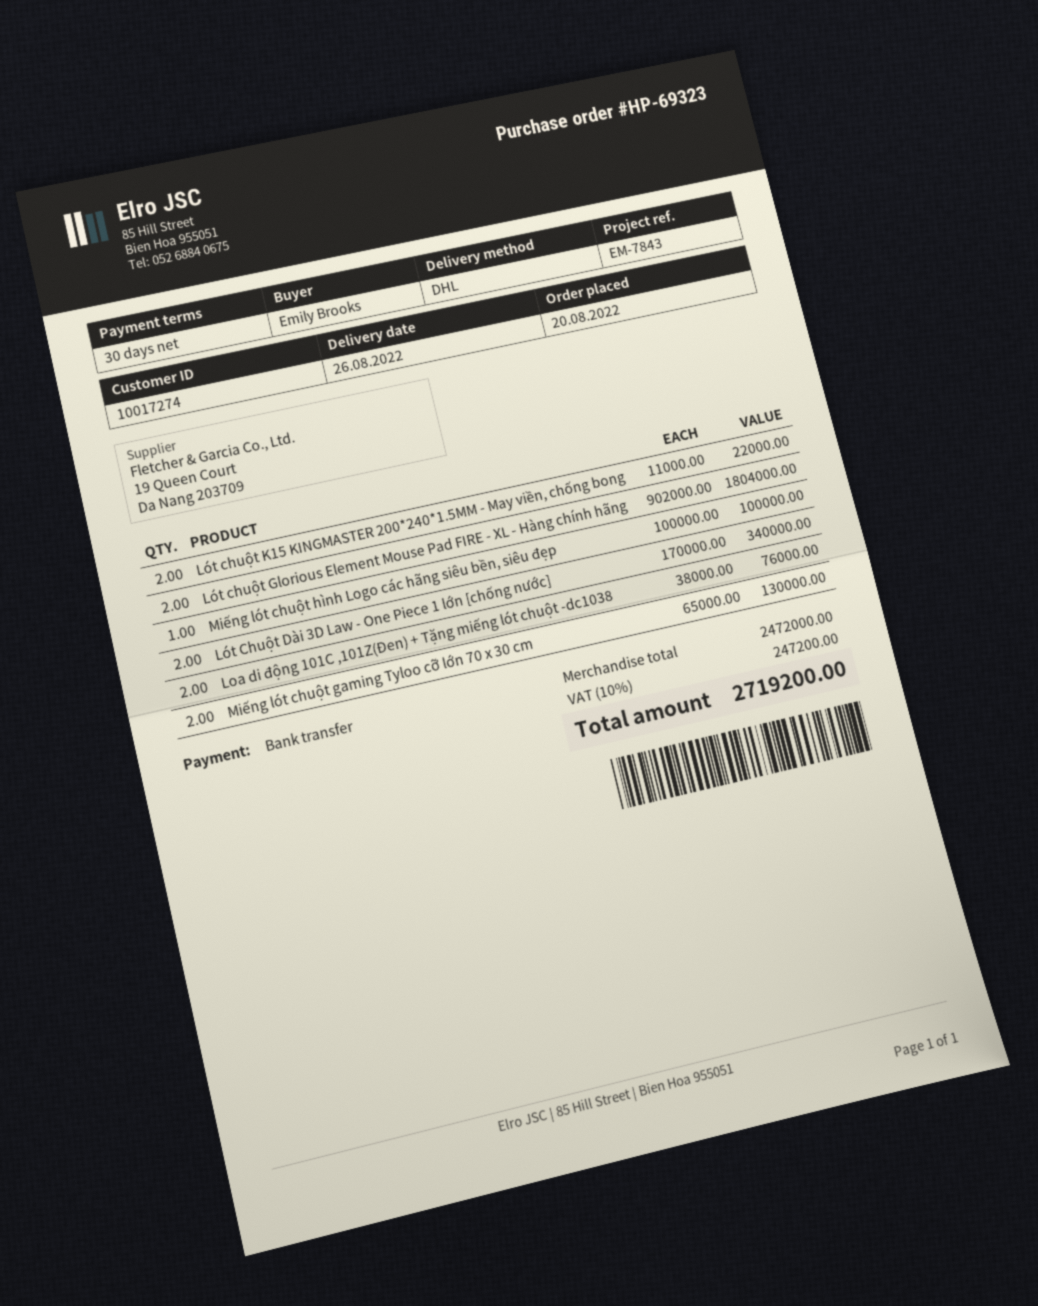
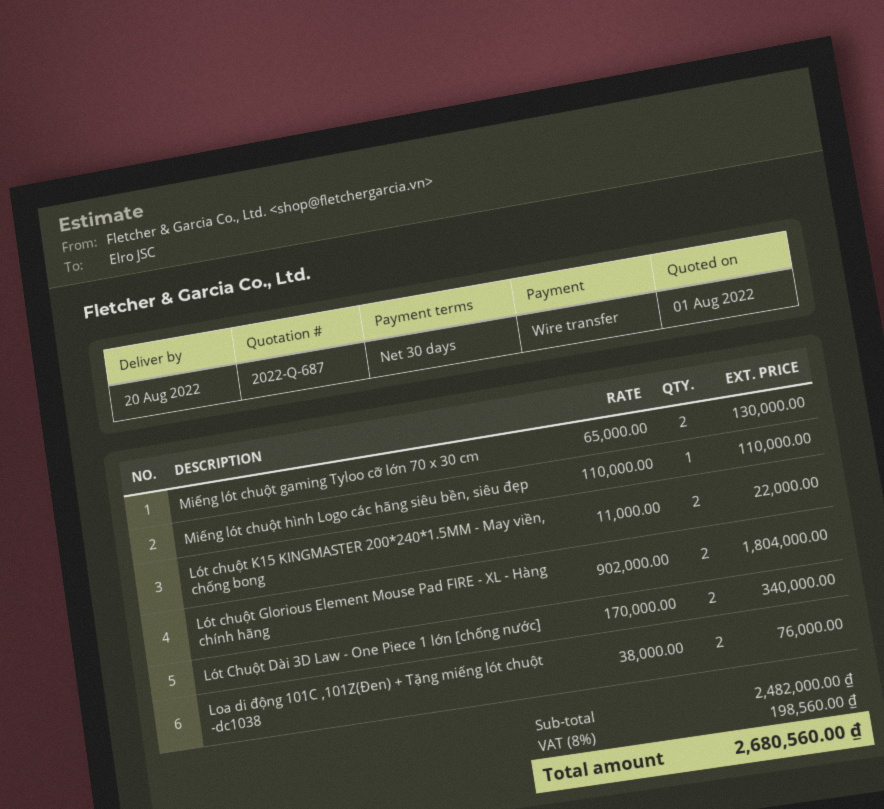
delivery date: 2022-08-26 -> 2022-08-20
Miếng lót chuột hình Logo các hãng siêu bền, siêu đẹp: 1 x 100000.00 = 100000.00 -> 1 x 110000.00 = 110000.00
subtotal: 2472000.00 -> 2482000.00
tax: 10% = 247200.00 -> 8% = 198560.00
total: 2719200.00 -> 2680560.00

